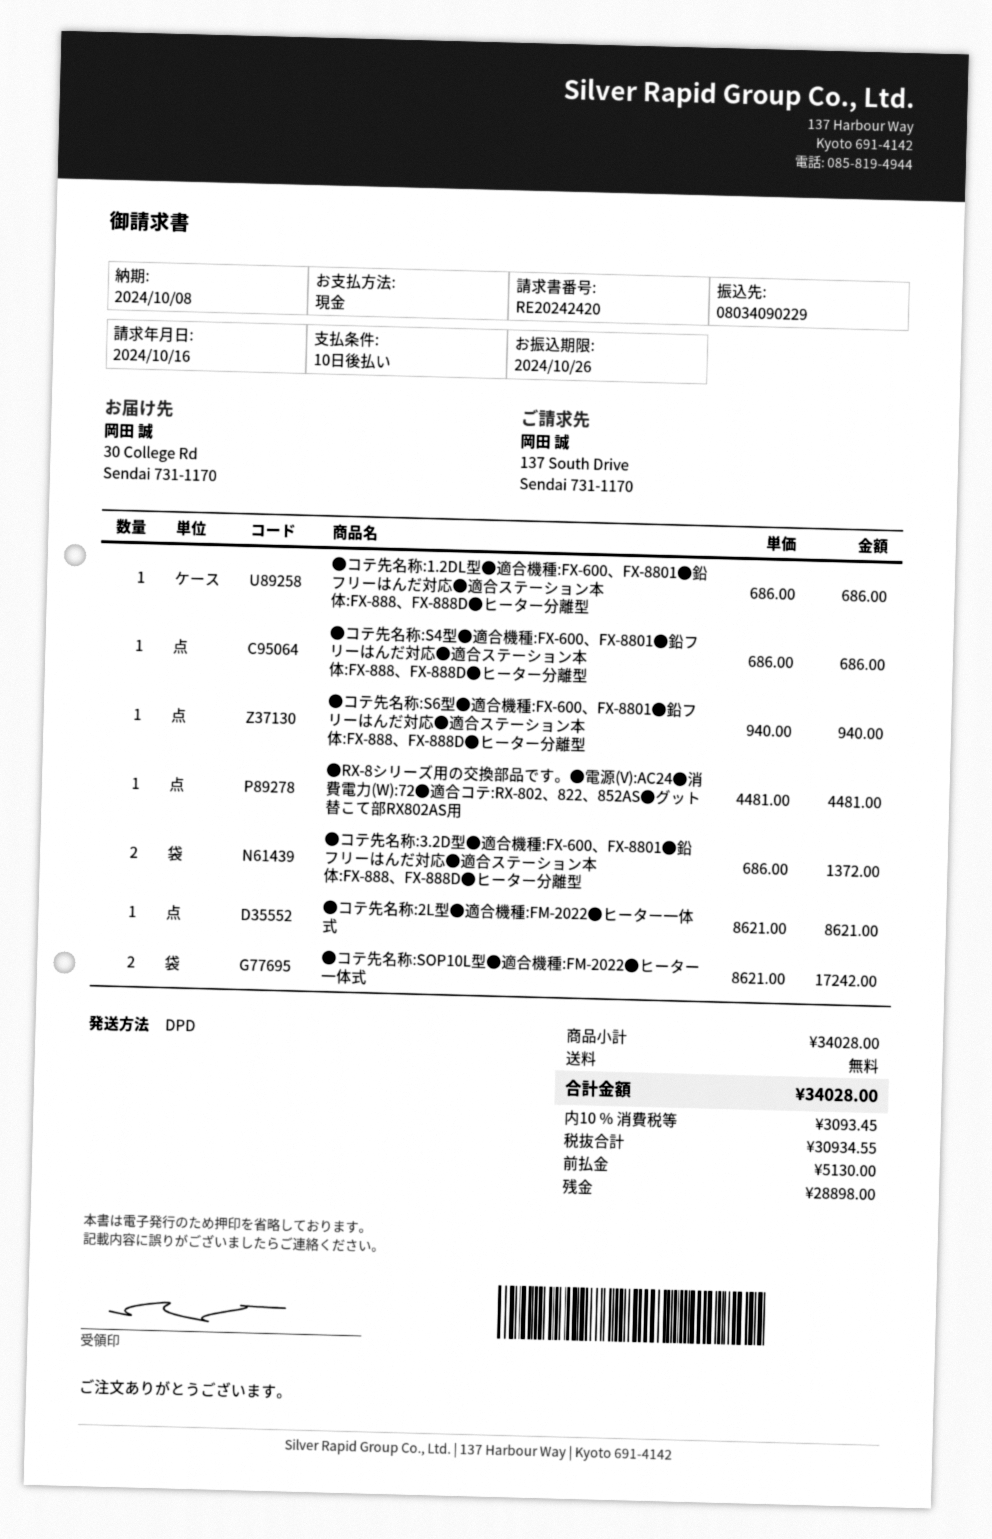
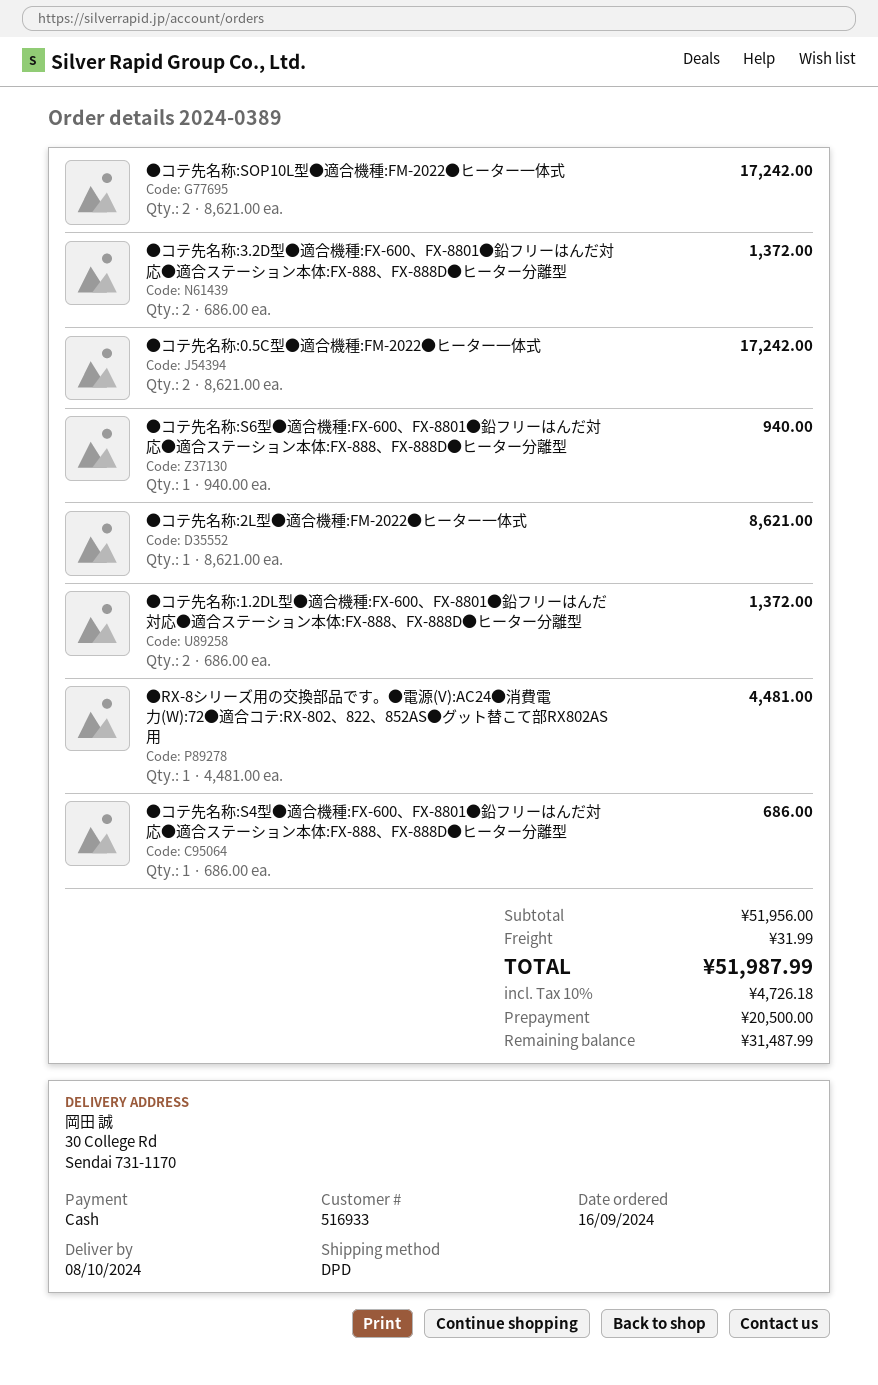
●コテ先名称:1.2DL型●適合機種:FX-600、FX-8801●鉛フリーはんだ対応●適合ステーション本体:FX-888、FX-888D●ヒーター分離型: 1 x 686.00 = 686.00 -> 2 x 686.00 = 1372.00
●コテ先名称:0.5C型●適合機種:FM-2022●ヒーター一体式: none -> 2 x 8621.00 = 17242.00
subtotal: 34028.00 -> 51956.00
shipping: 0.00 -> 31.99
tax: 10% = 3093.45 -> 10% = 4726.18
total: 34028.00 -> 51987.99
deposit: 5130.00 -> 20500.00
balance: 28898.00 -> 31487.99

